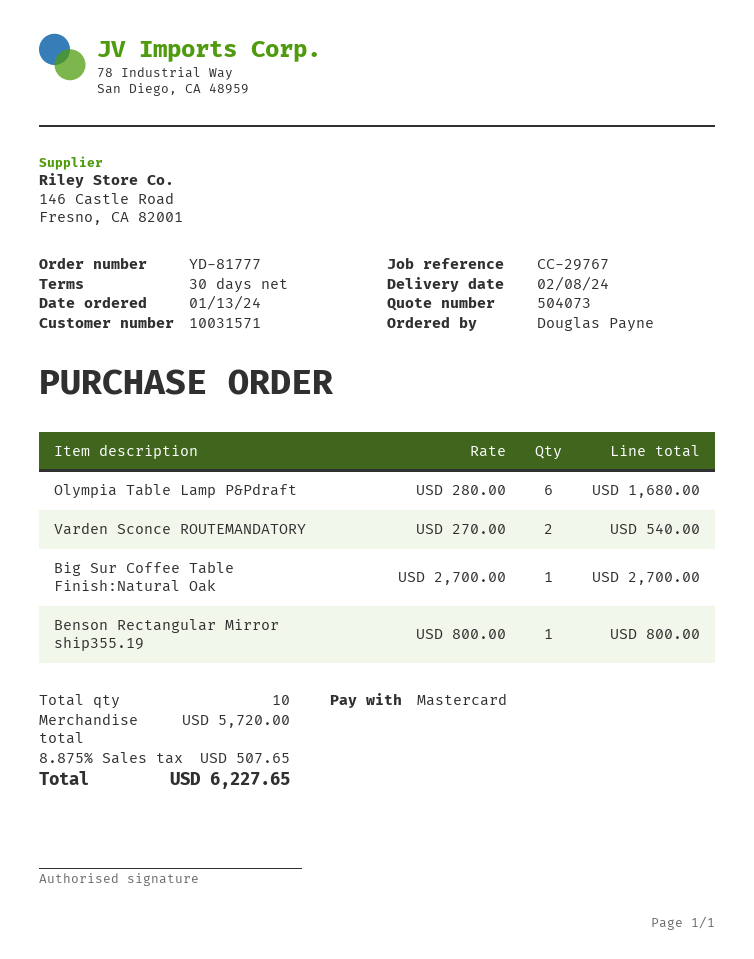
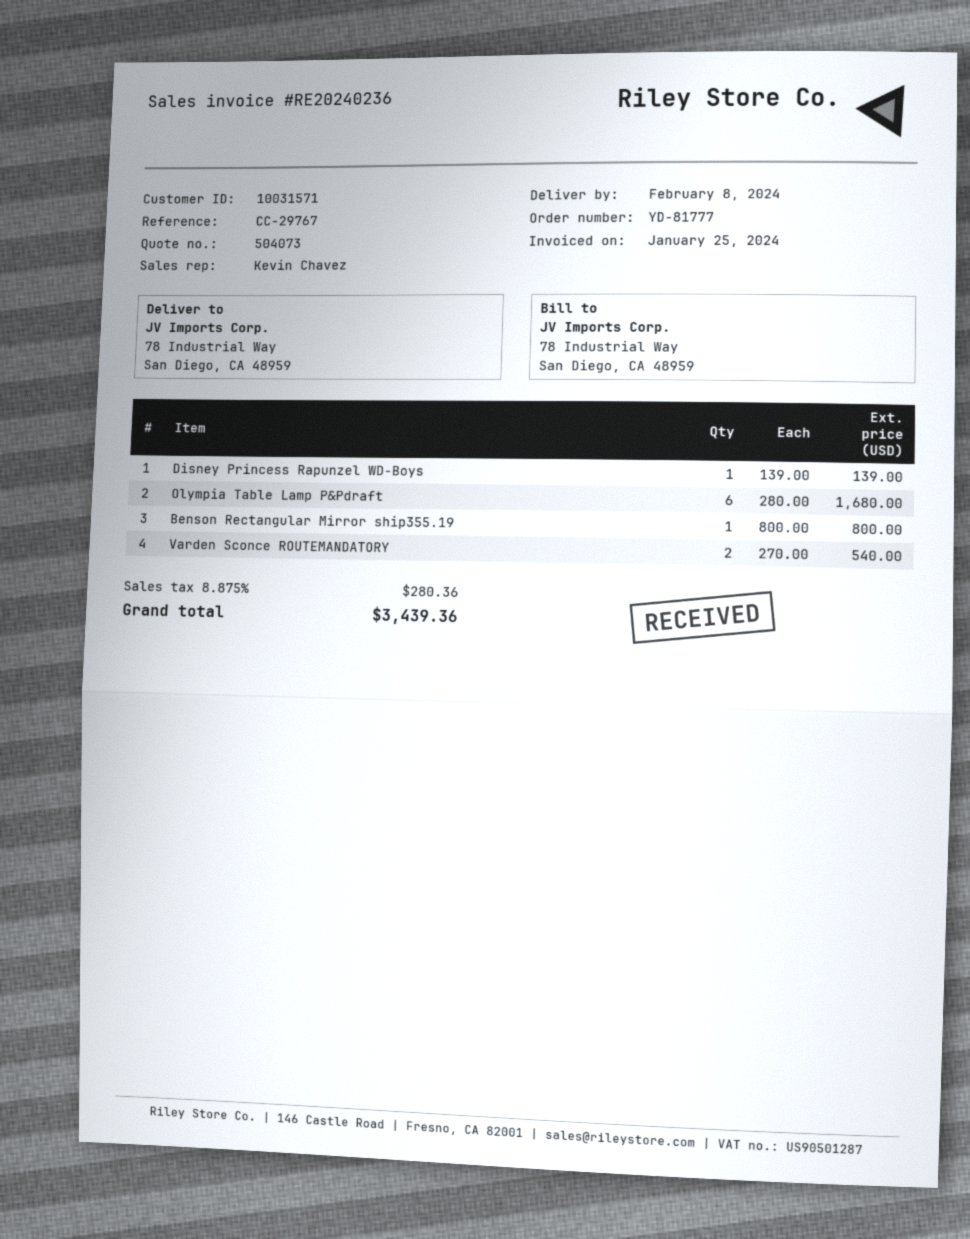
Big Sur Coffee Table Finish:Natural Oak: 1 x 2700.00 = 2700.00 -> none
Disney Princess Rapunzel WD-Boys: none -> 1 x 139.00 = 139.00
tax: 8.875% = 507.65 -> 8.875% = 280.36
total: 6227.65 -> 3439.36

